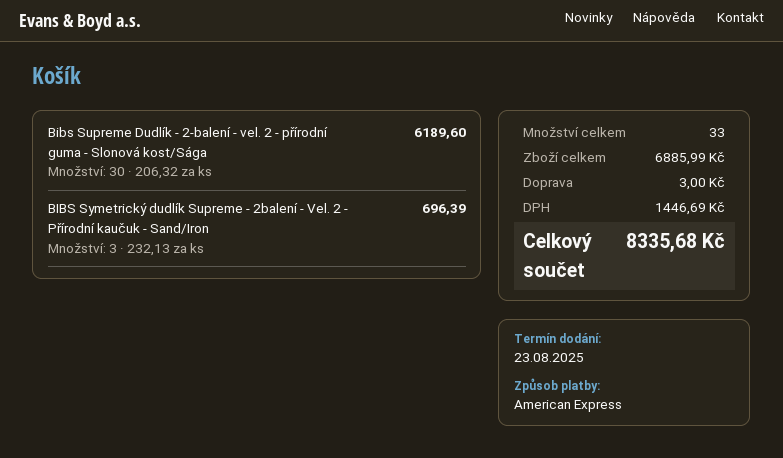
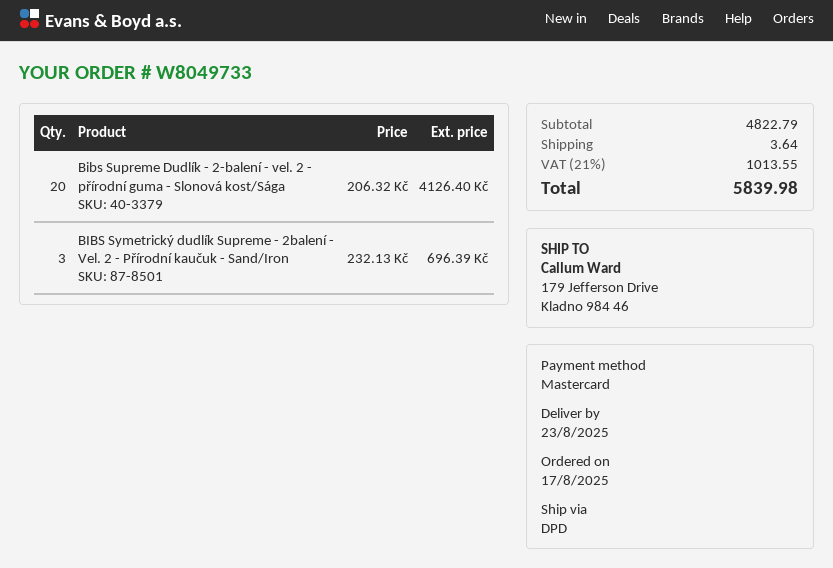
payment method: American Express -> Mastercard
Bibs Supreme Dudlík - 2-balení - vel. 2 - přírodní guma - Slonová kost/Sága: 30 x 206.32 = 6189.60 -> 20 x 206.32 = 4126.40
subtotal: 6885.99 -> 4822.79
shipping: 3.00 -> 3.64
tax: 1446.69 -> 1013.55
total: 8335.68 -> 5839.98

